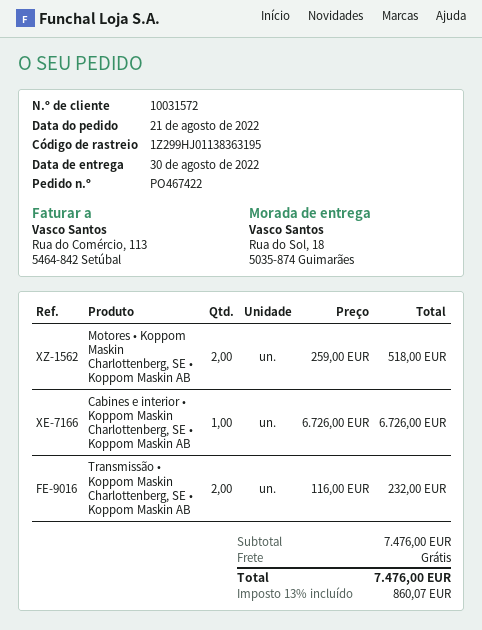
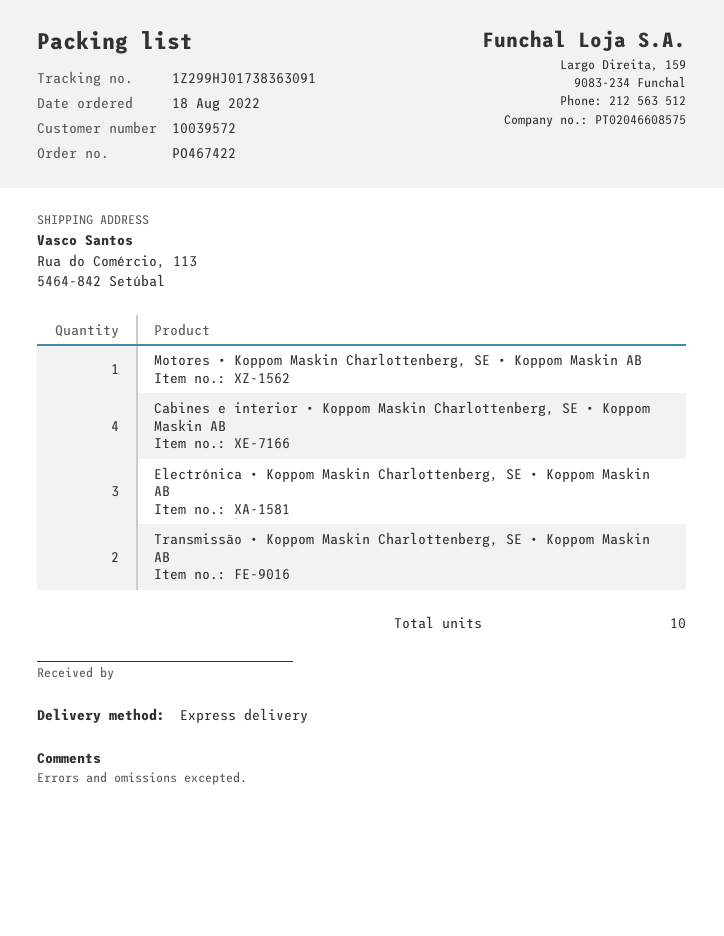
order date: 2022-08-21 -> 2022-08-18
customer number: 10031572 -> 10039572
tracking number: 1Z299HJ01138363195 -> 1Z299HJ01738363091
ship to: Rua do Sol, 18, 5035-874 Guimarães -> Rua do Comércio, 113, 5464-842 Setúbal
Motores • Koppom Maskin Charlottenberg, SE • Koppom Maskin AB: 2 -> 1
Cabines e interior • Koppom Maskin Charlottenberg, SE • Koppom Maskin AB: 1 -> 4
Electrónica • Koppom Maskin Charlottenberg, SE • Koppom Maskin AB: none -> 3

